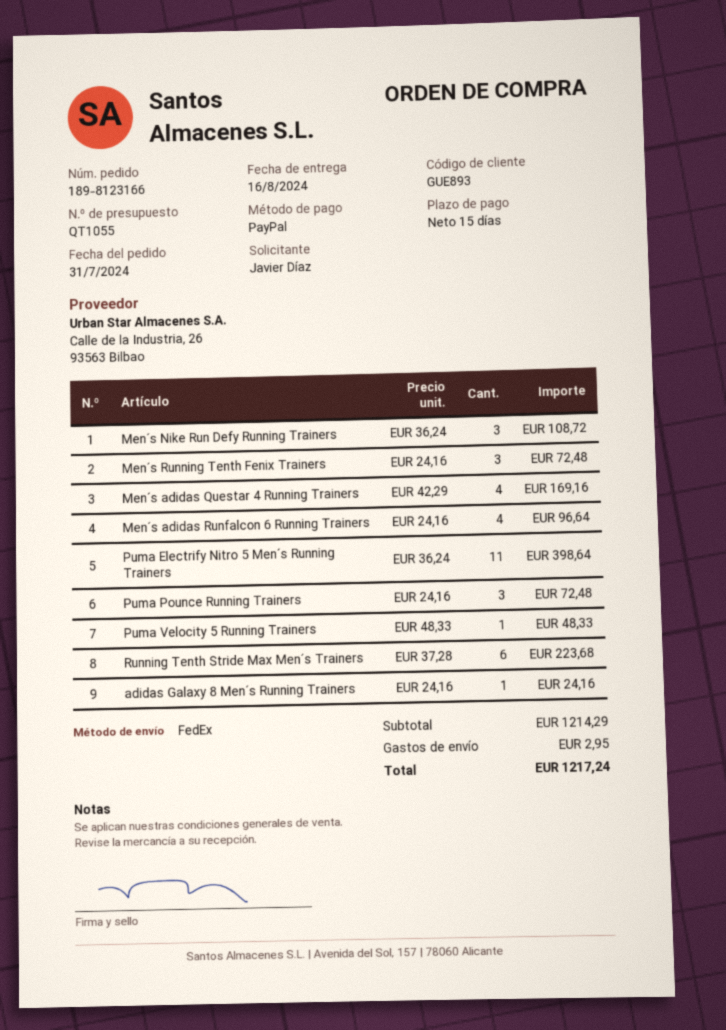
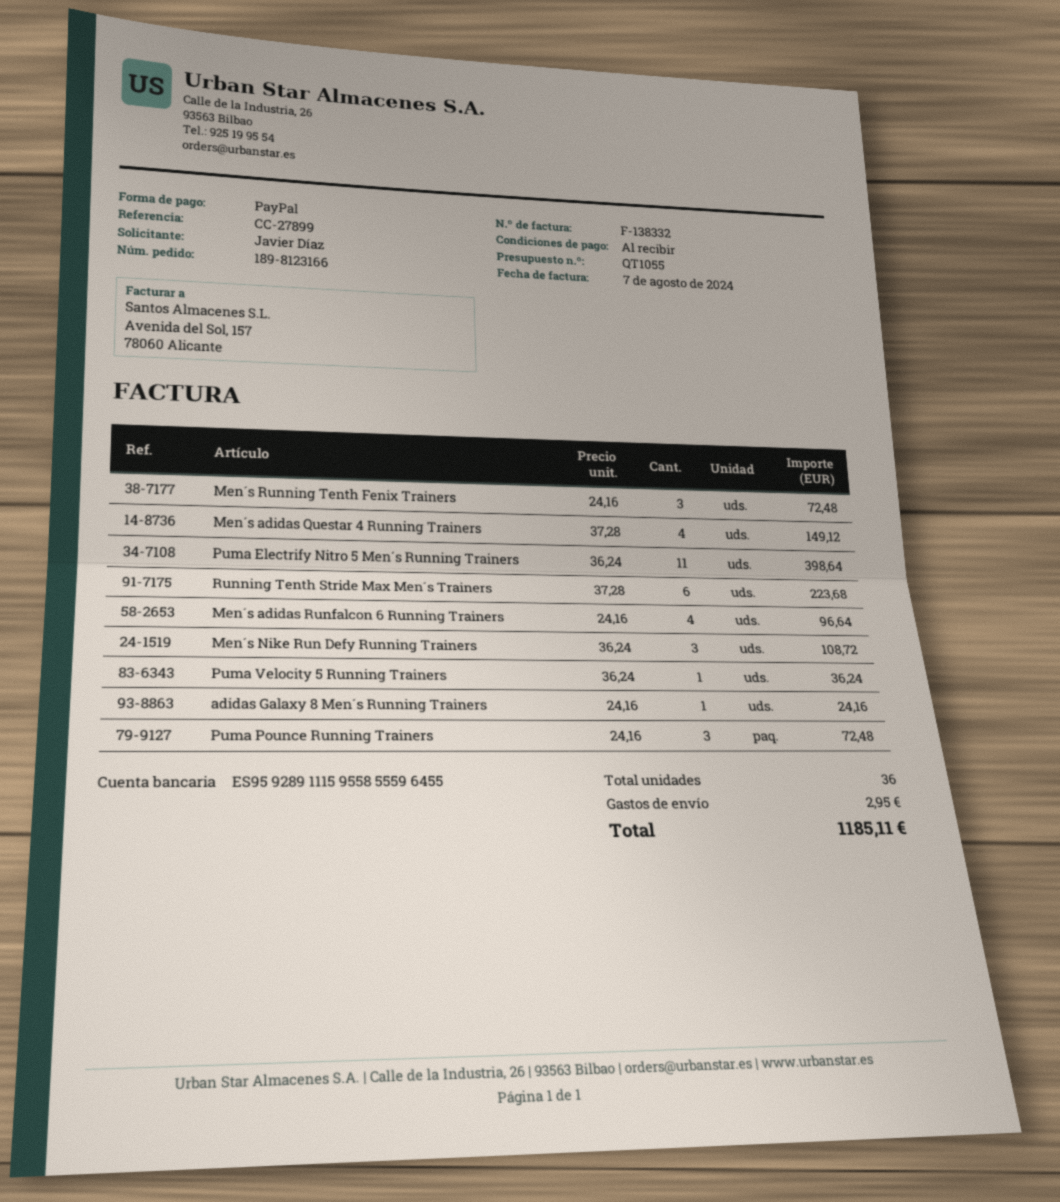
payment terms: 15 days -> on receipt
Men´s adidas Questar 4 Running Trainers: 4 x 42.29 = 169.16 -> 4 x 37.28 = 149.12
Puma Velocity 5 Running Trainers: 1 x 48.33 = 48.33 -> 1 x 36.24 = 36.24
total: 1217.24 -> 1185.11

